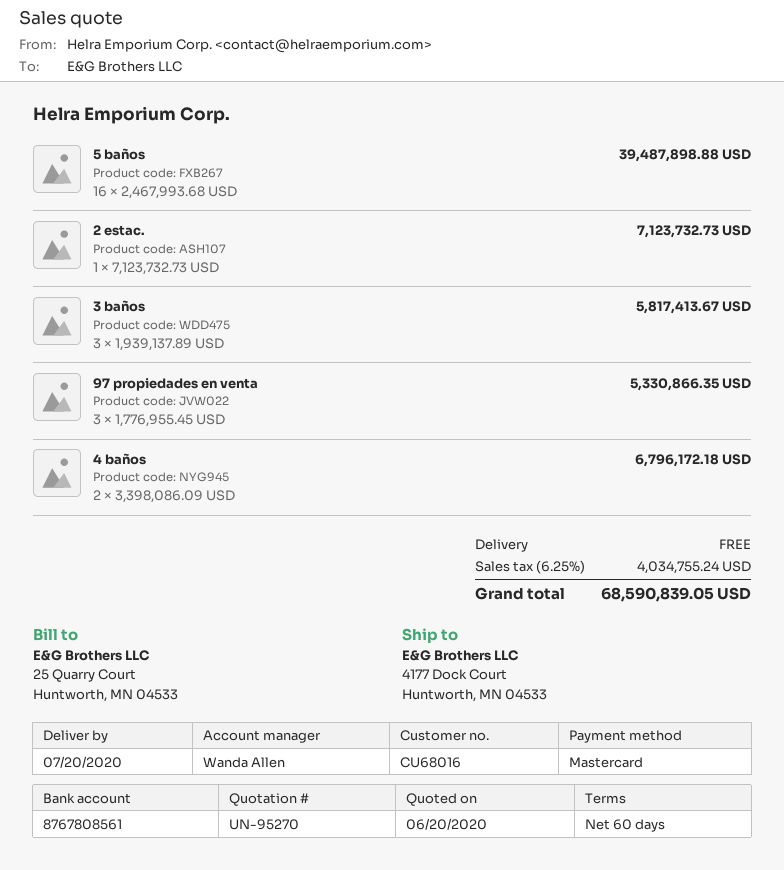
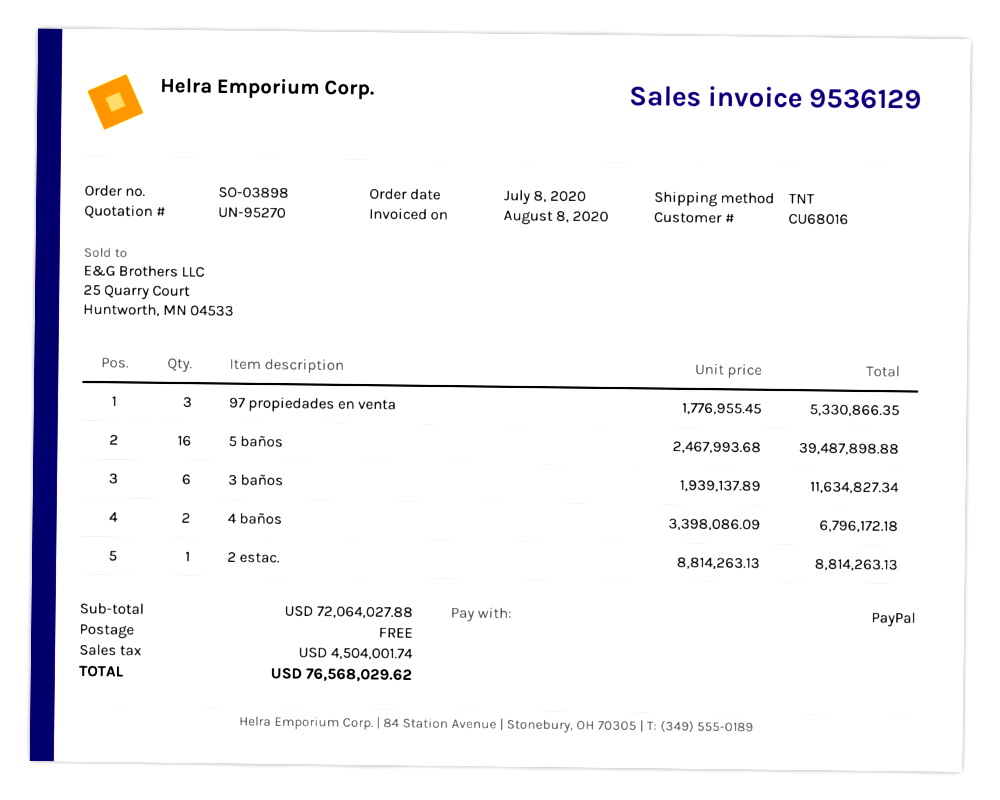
payment method: Mastercard -> PayPal
2 estac.: 1 x 7123732.73 = 7123732.73 -> 1 x 8814263.13 = 8814263.13
3 baños: 3 x 1939137.89 = 5817413.67 -> 6 x 1939137.89 = 11634827.34
tax: 4034755.24 -> 4504001.74
total: 68590839.05 -> 76568029.62

